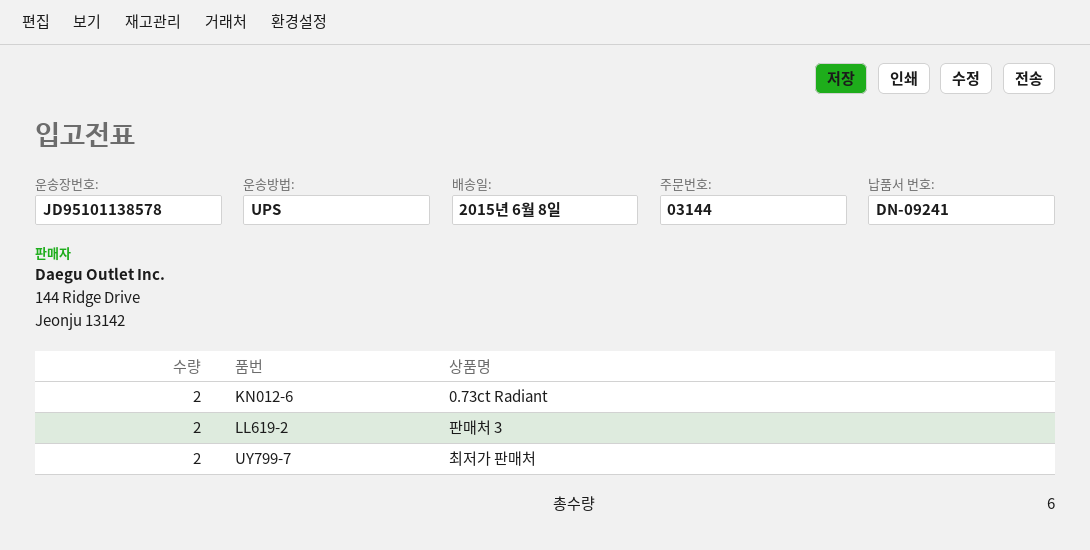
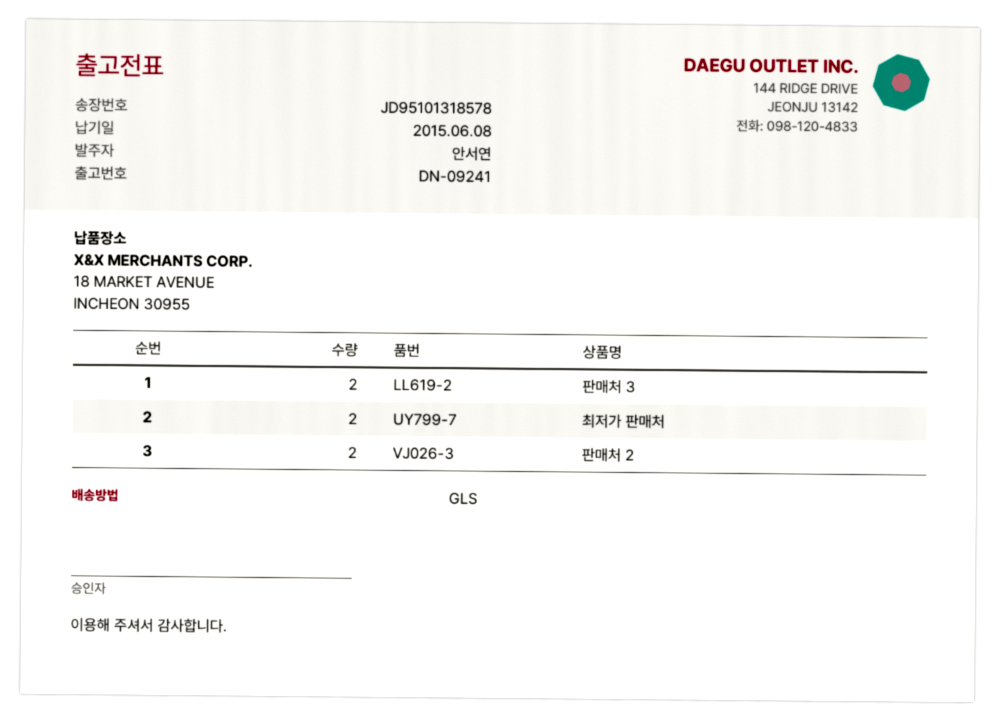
shipping method: UPS -> GLS
tracking number: JD95101138578 -> JD95101318578
0.73ct Radiant: 2 -> none
판매처 2: none -> 2

